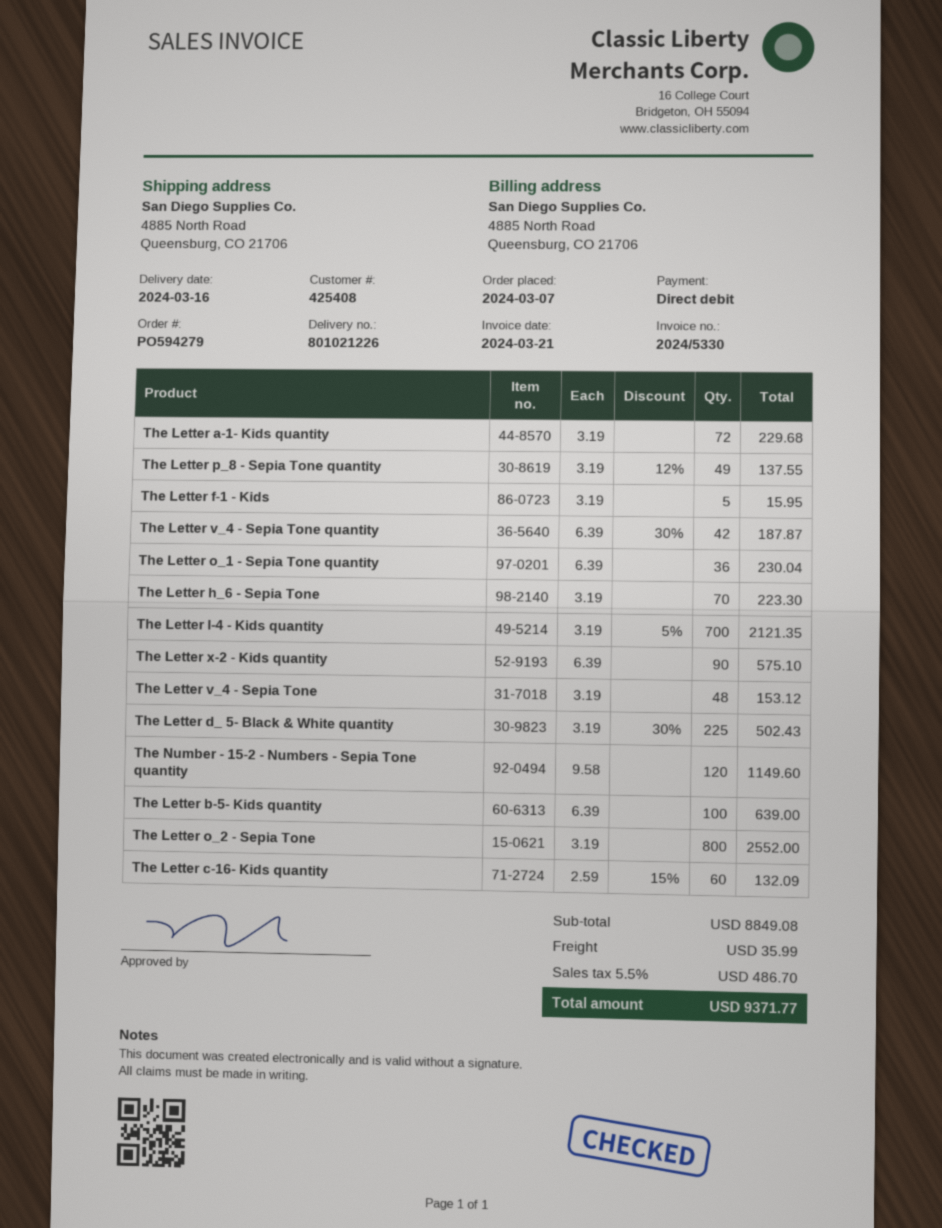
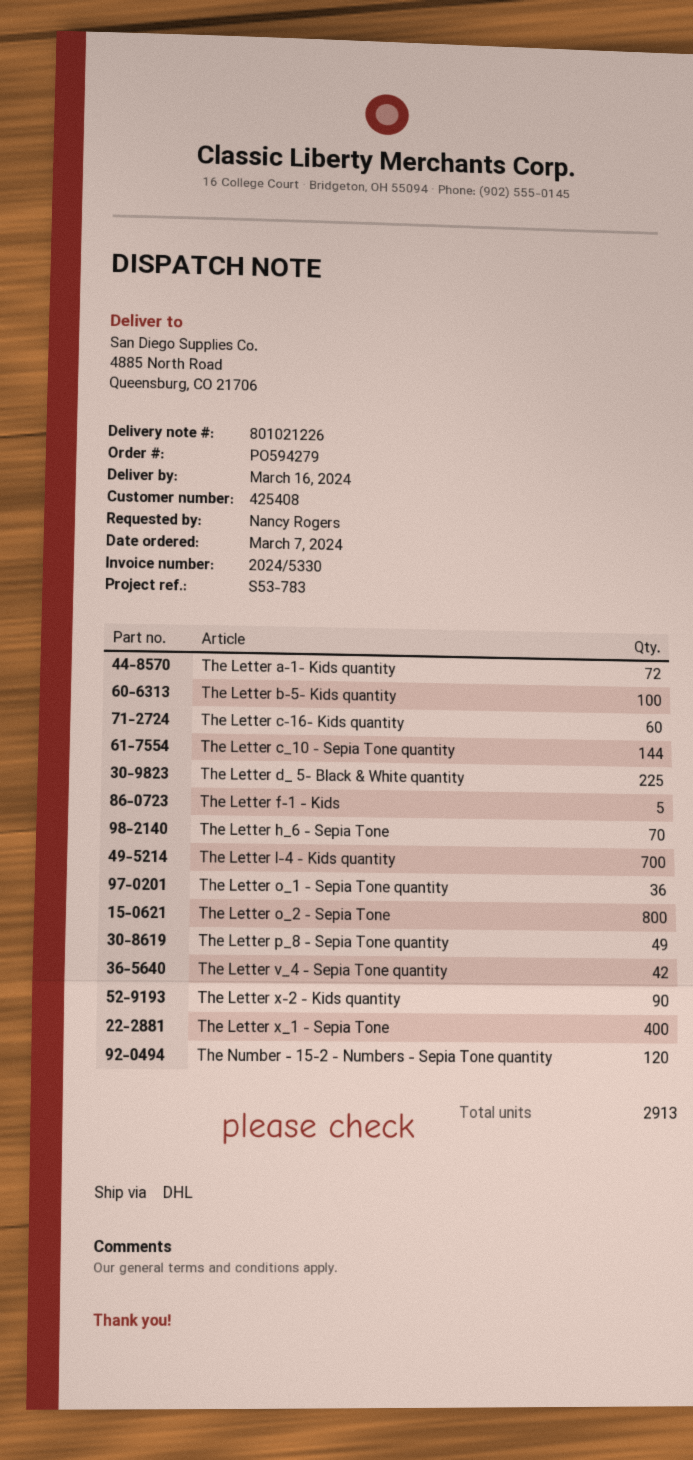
The Letter v_4 - Sepia Tone: 48 -> none
The Letter c_10 - Sepia Tone quantity: none -> 144
The Letter x_1 - Sepia Tone: none -> 400

